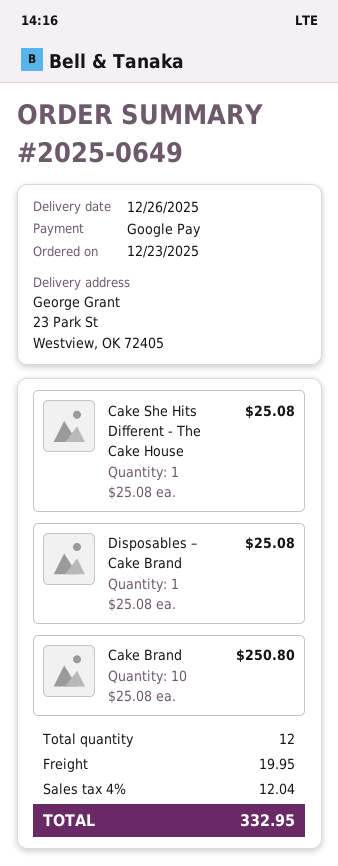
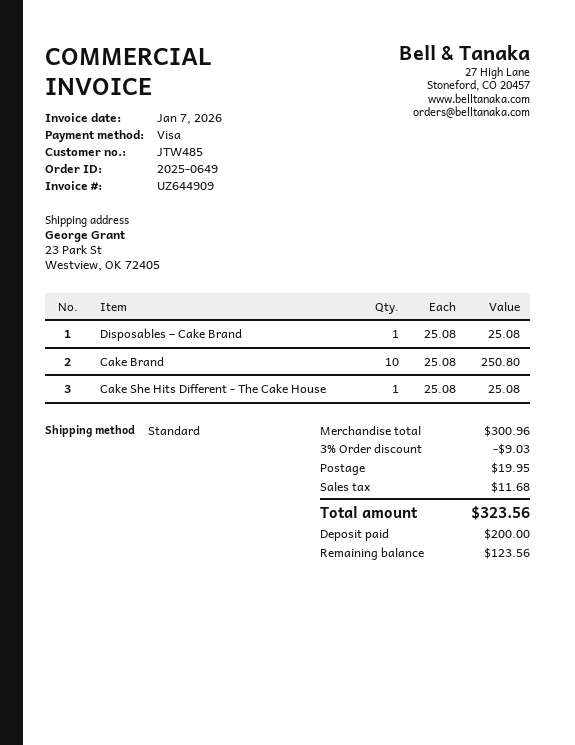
payment method: Google Pay -> Visa
discount: none -> 3% = 9.03
tax: 12.04 -> 11.68
total: 332.95 -> 323.56

